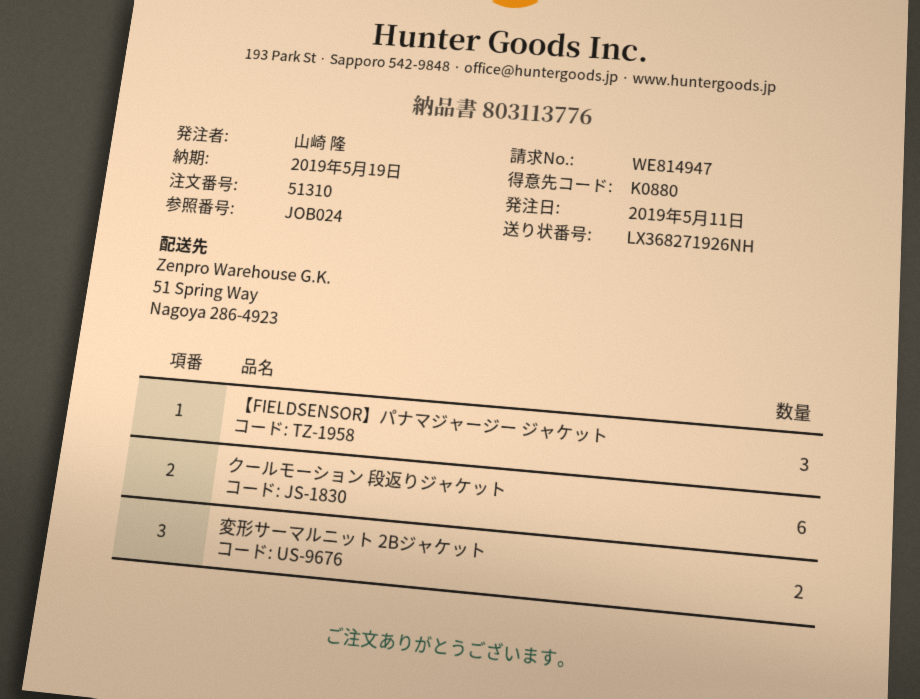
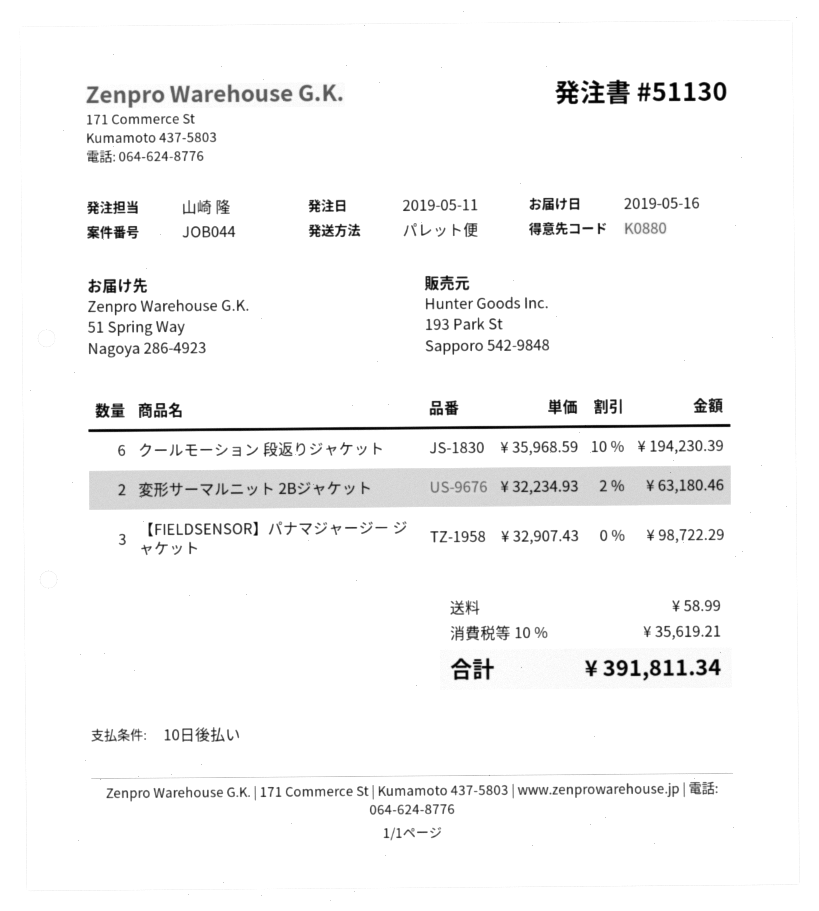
order number: 51310 -> 51130
delivery date: 2019-05-19 -> 2019-05-16
reference: JOB024 -> JOB044

